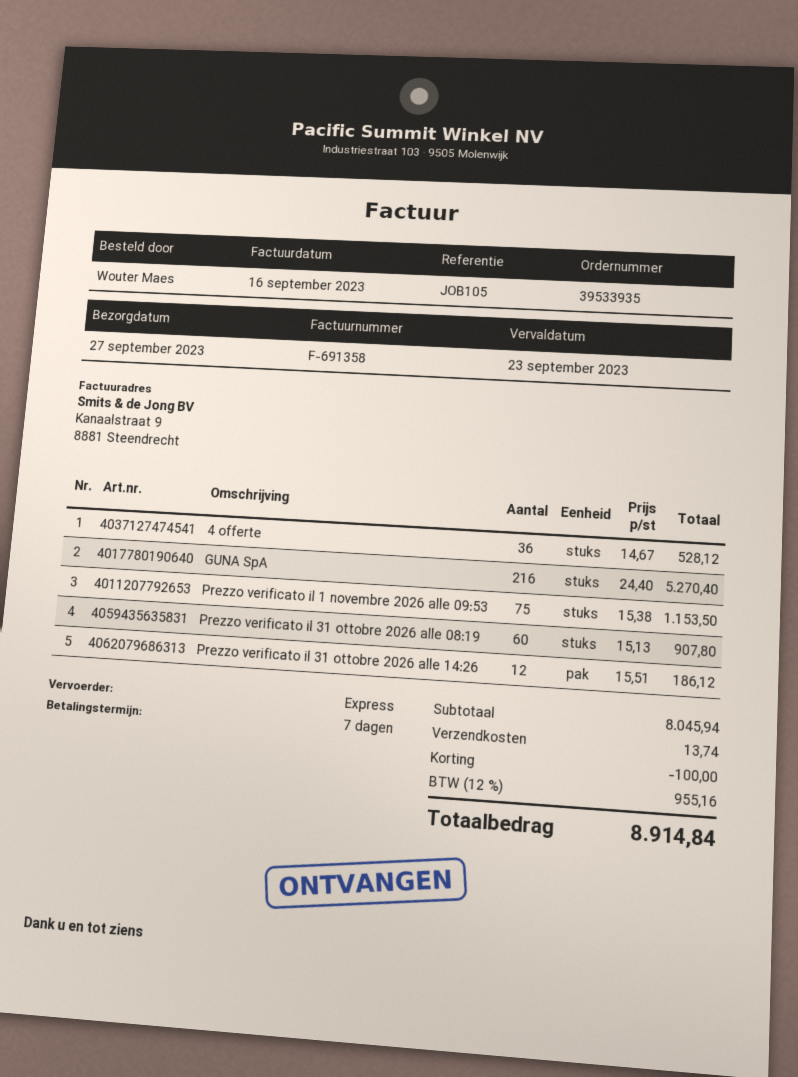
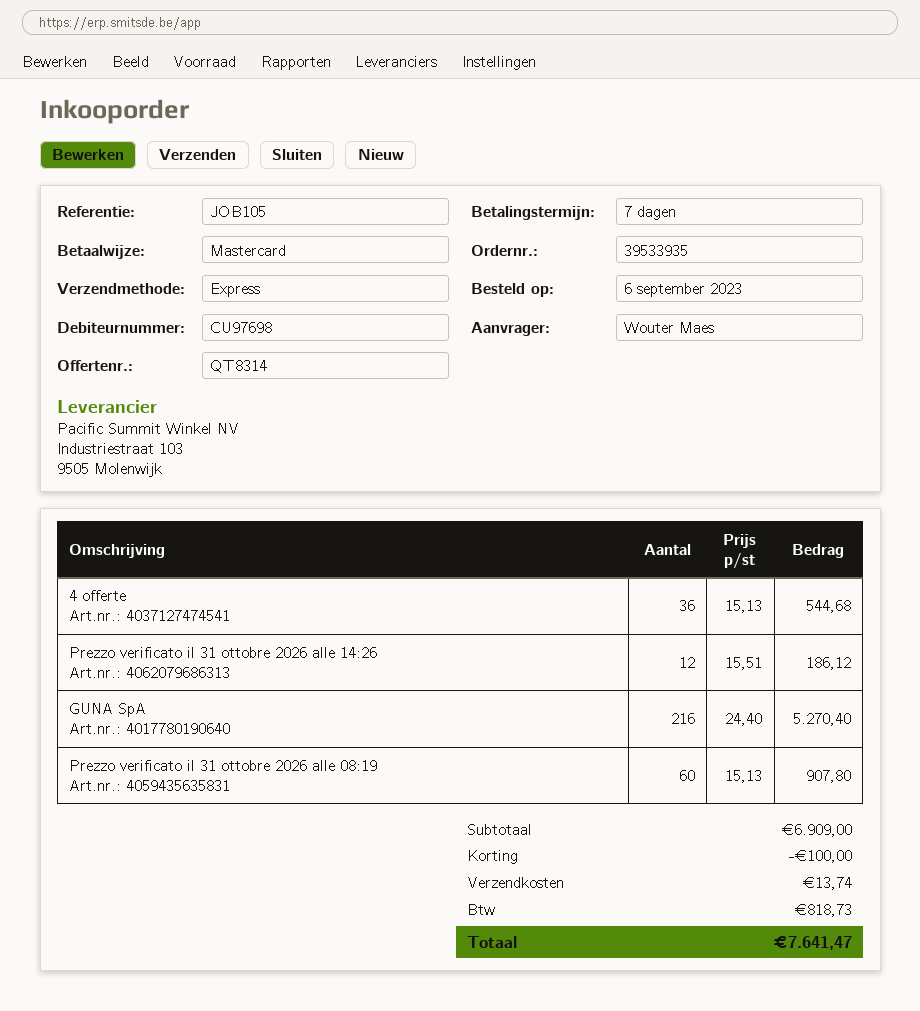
4 offerte: 36 x 14.67 = 528.12 -> 36 x 15.13 = 544.68
Prezzo verificato il 1 novembre 2026 alle 09:53: 75 x 15.38 = 1153.50 -> none
subtotal: 8045.94 -> 6909.00
tax: 955.16 -> 818.73
total: 8914.84 -> 7641.47

